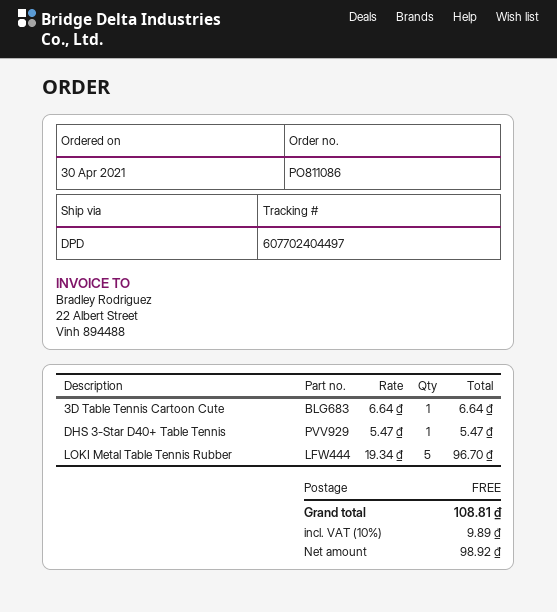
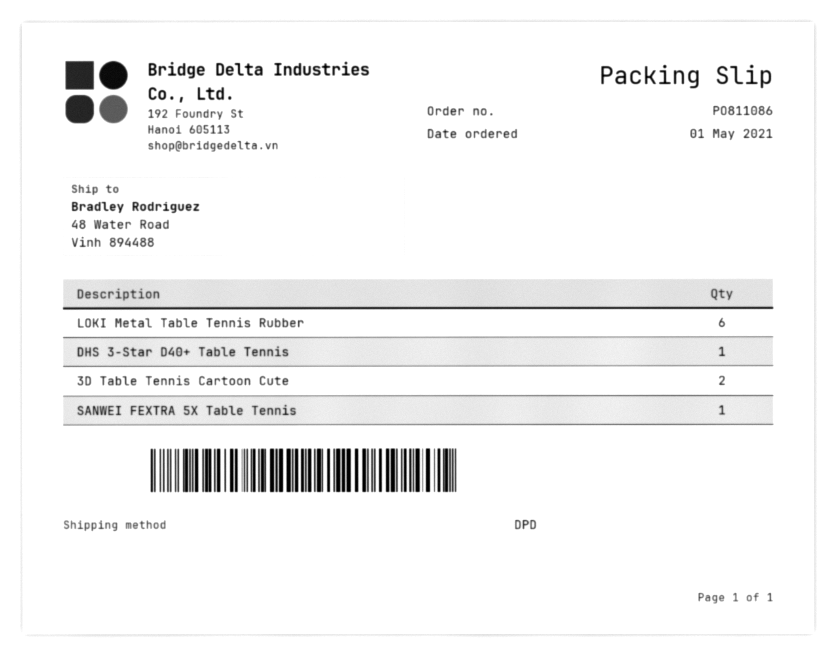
order date: 2021-04-30 -> 2021-05-01
3D Table Tennis Cartoon Cute: 1 -> 2
LOKI Metal Table Tennis Rubber: 5 -> 6
SANWEI FEXTRA 5X Table Tennis: none -> 1

